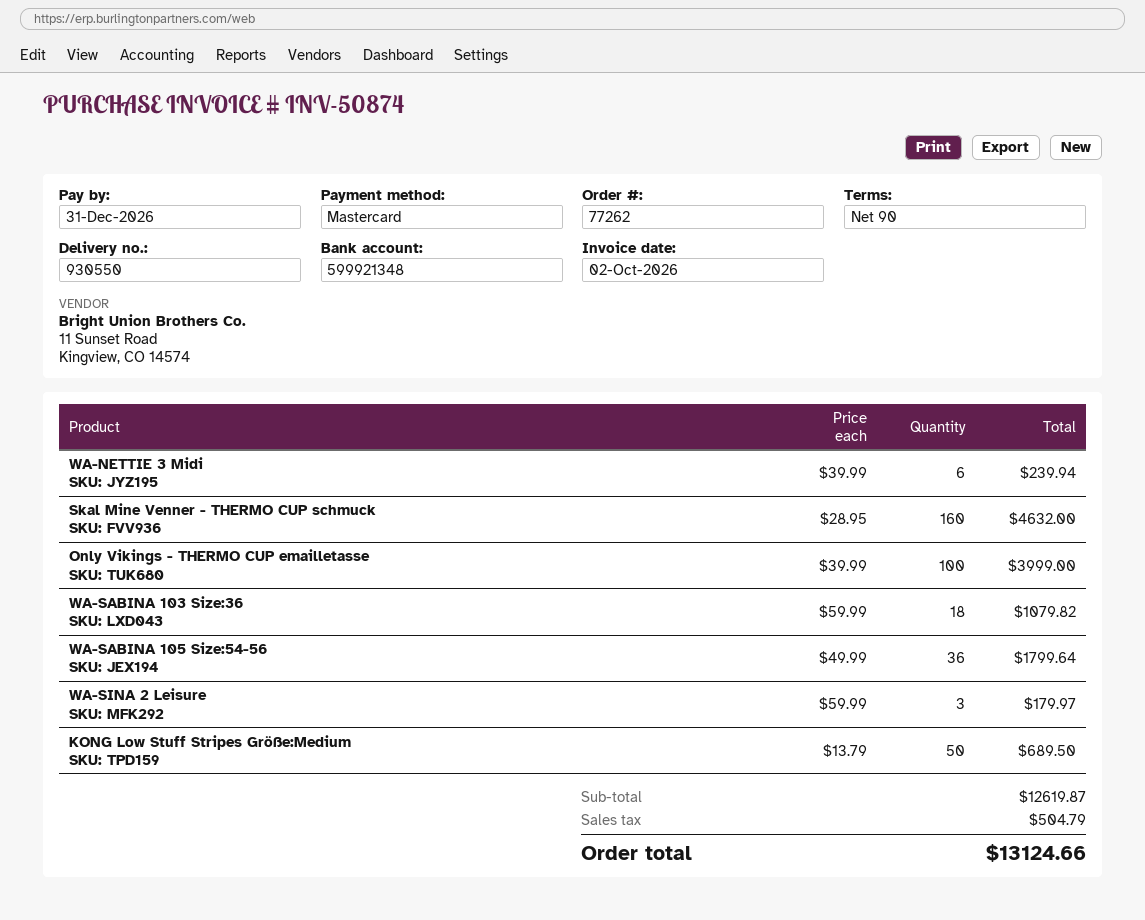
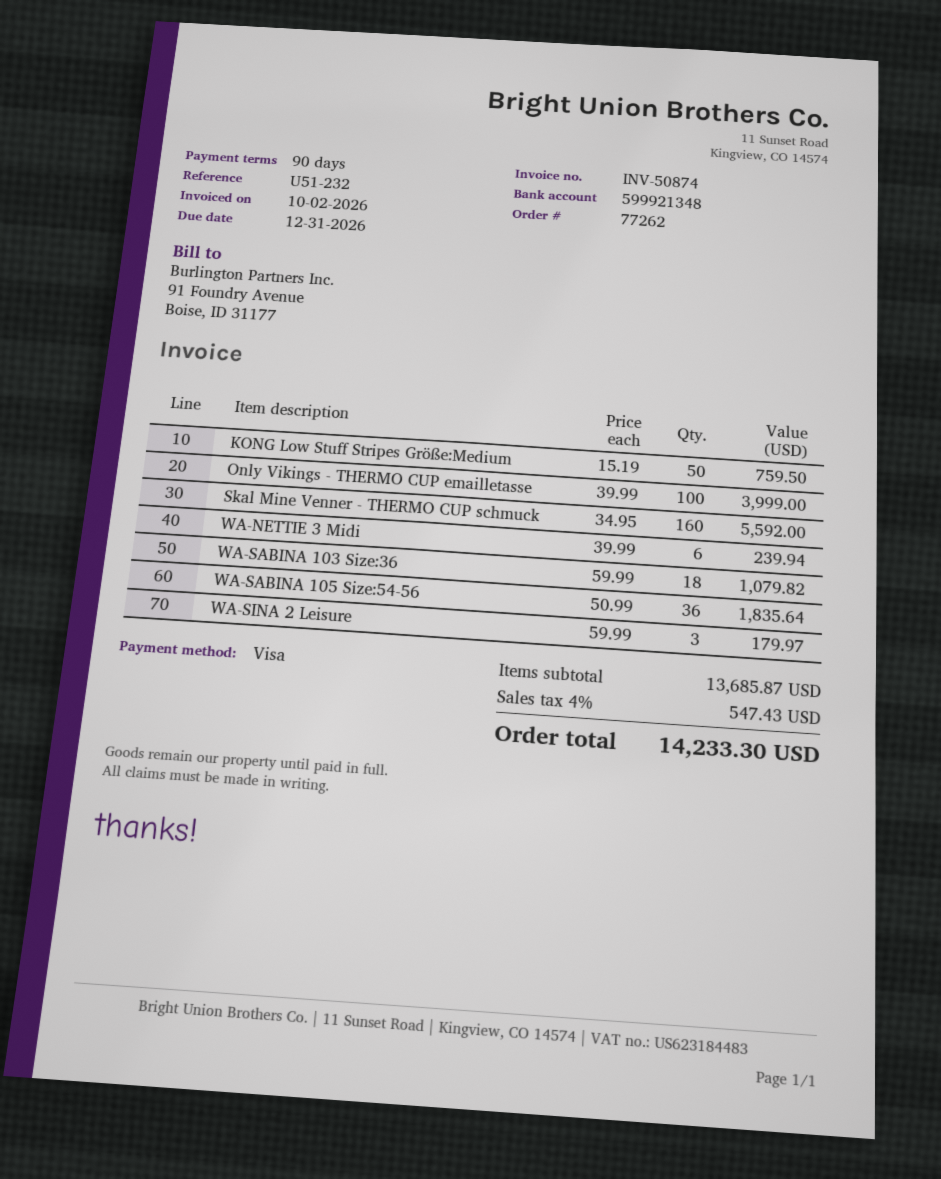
payment method: Mastercard -> Visa
Skal Mine Venner - THERMO CUP schmuck: 160 x 28.95 = 4632.00 -> 160 x 34.95 = 5592.00
WA-SABINA 105 Size:54-56: 36 x 49.99 = 1799.64 -> 36 x 50.99 = 1835.64
KONG Low Stuff Stripes Größe:Medium: 50 x 13.79 = 689.50 -> 50 x 15.19 = 759.50
subtotal: 12619.87 -> 13685.87
tax: 504.79 -> 547.43
total: 13124.66 -> 14233.30

